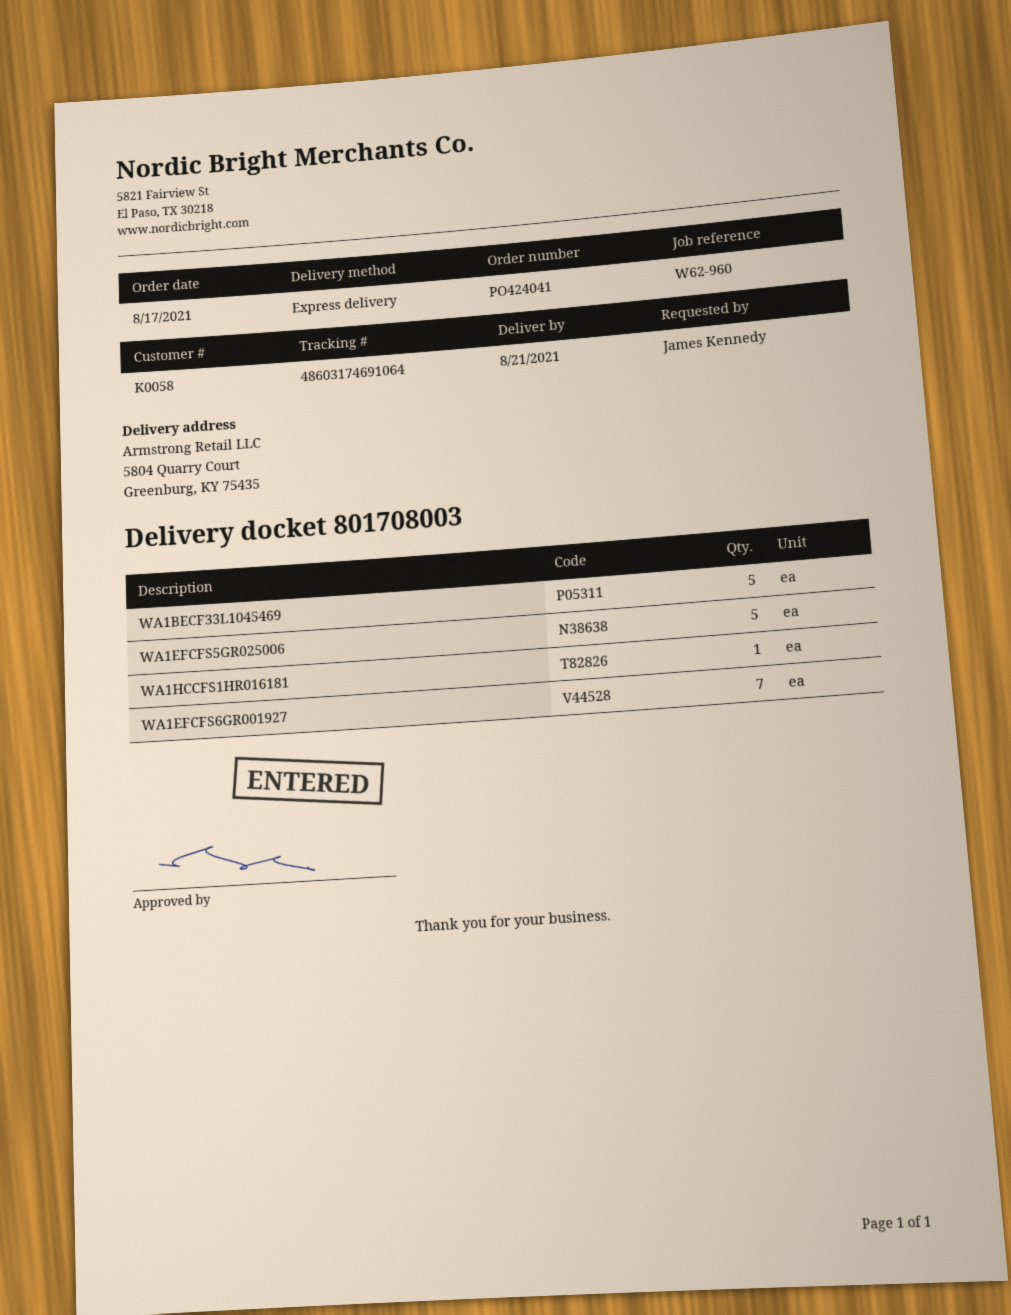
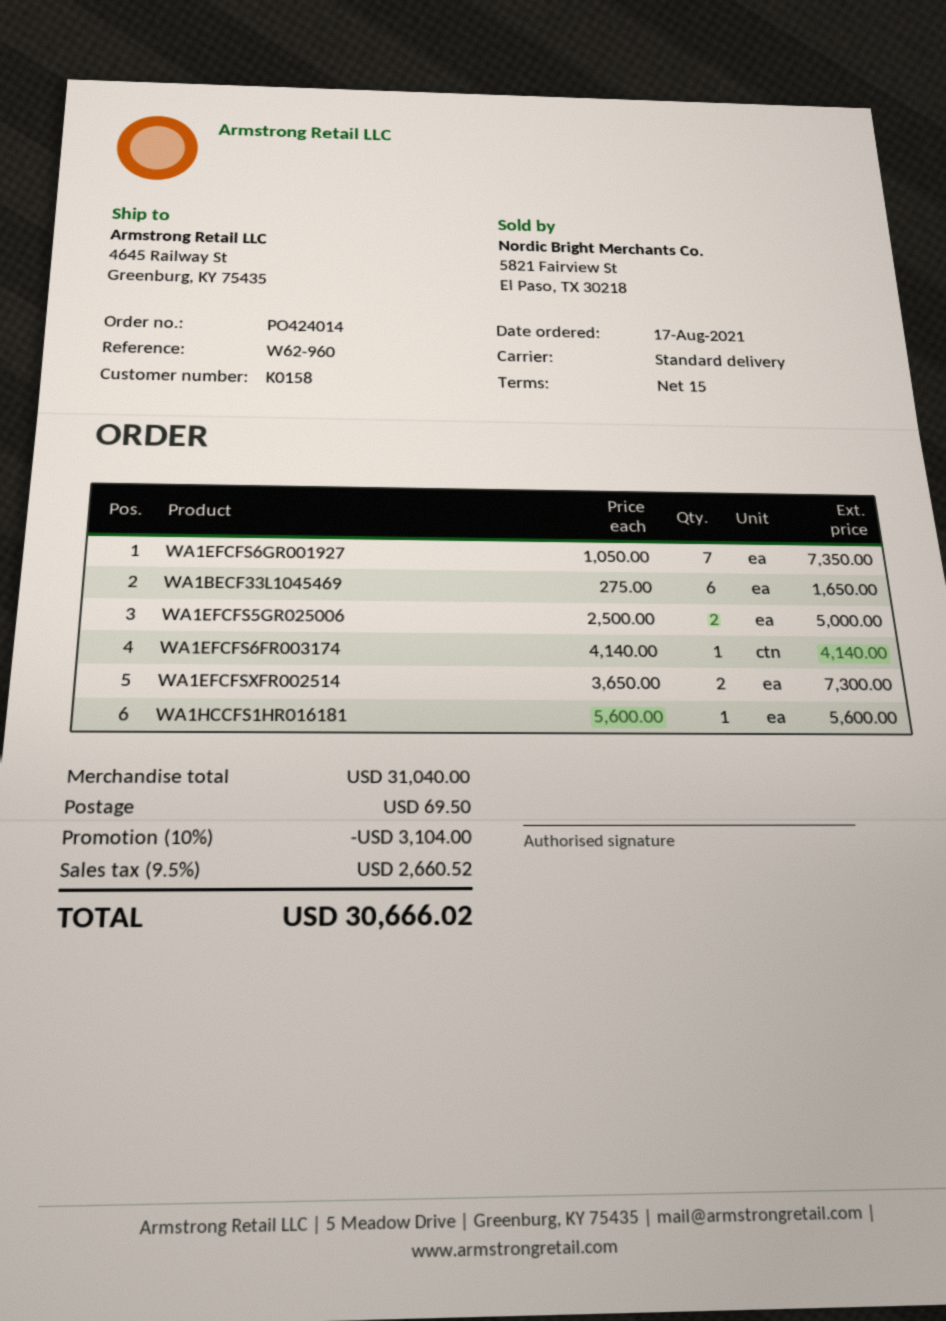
order number: PO424041 -> PO424014
customer number: K0058 -> K0158
shipping method: express -> standard
ship to: 5804 Quarry Court, Greenburg, KY 75435 -> 4645 Railway St, Greenburg, KY 75435
WA1BECF33L1045469: 5 -> 6
WA1EFCFS5GR025006: 5 -> 2
WA1EFCFS6FR003174: none -> 1
WA1EFCFSXFR002514: none -> 2

